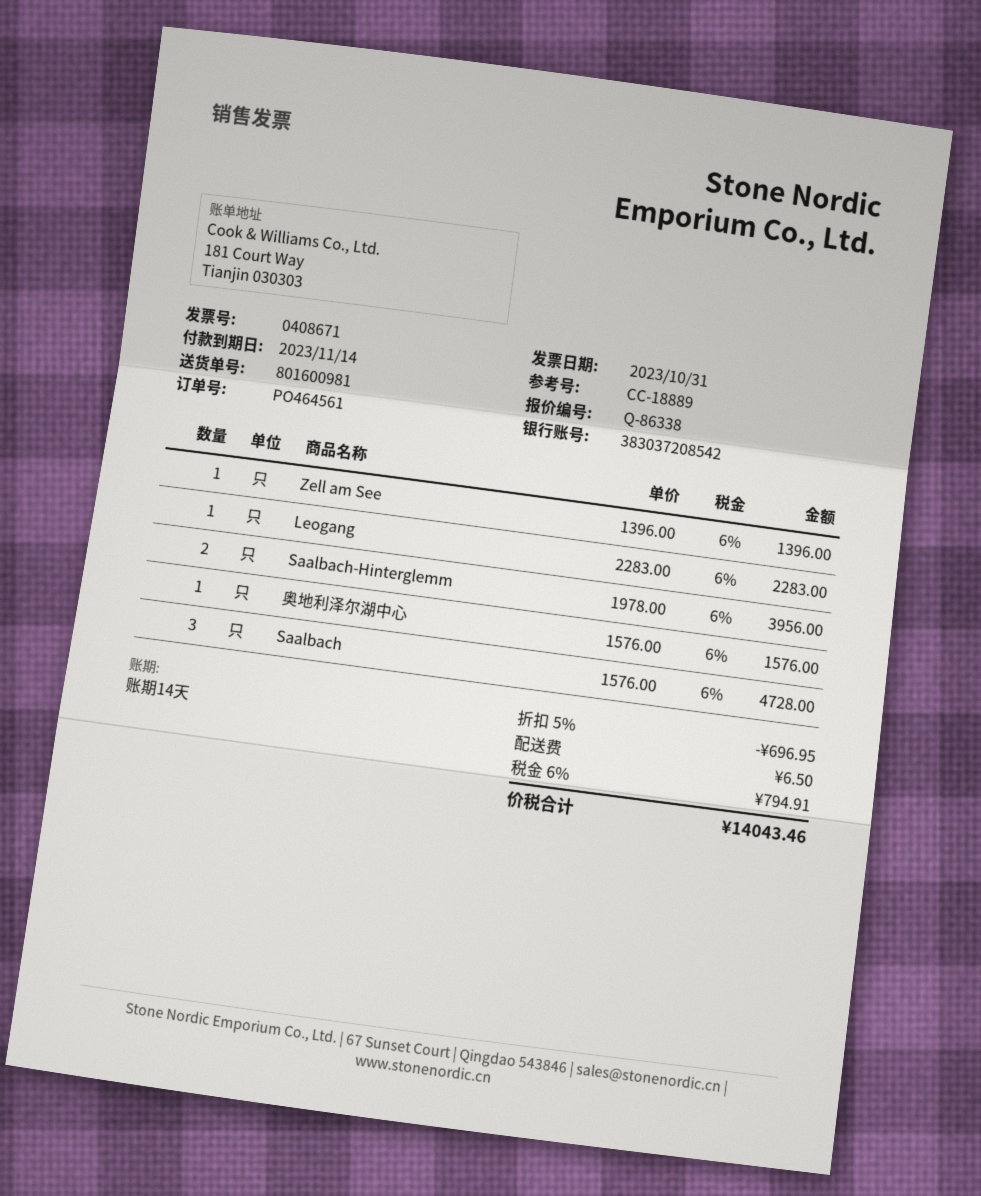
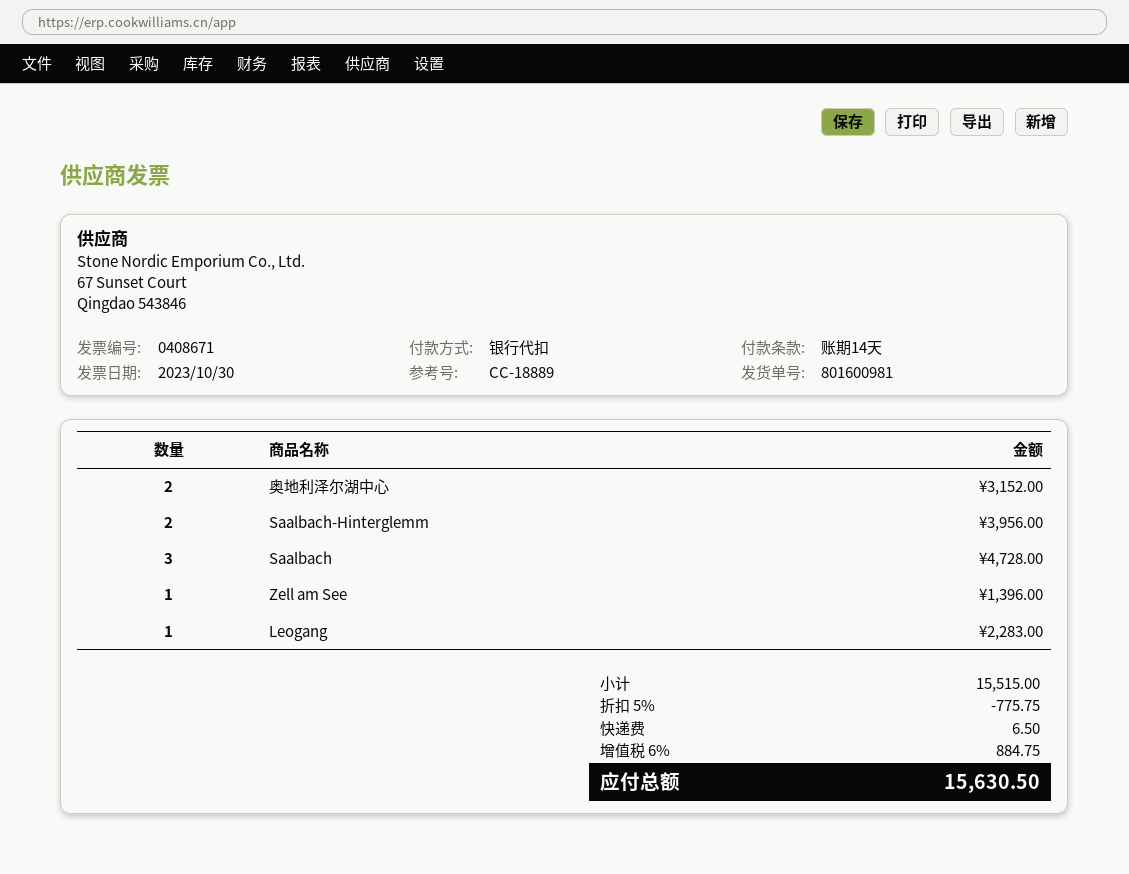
invoice date: 2023-10-31 -> 2023-10-30
奥地利泽尔湖中心: 1 for 1576.00 -> 2 for 3152.00
discount: 5% = 696.95 -> 5% = 775.75
tax: 6% = 794.91 -> 6% = 884.75
total: 14043.46 -> 15630.50

